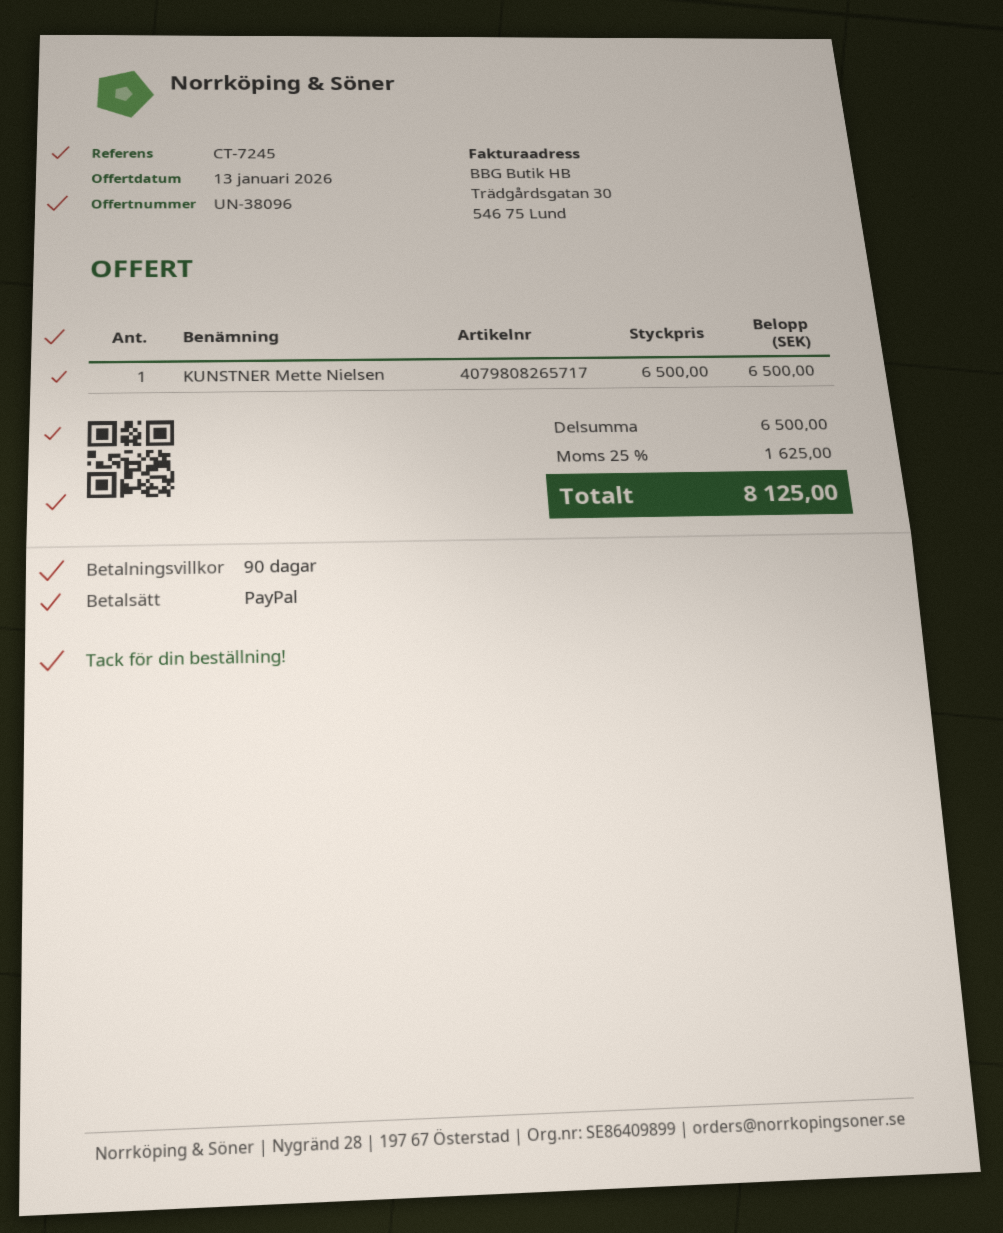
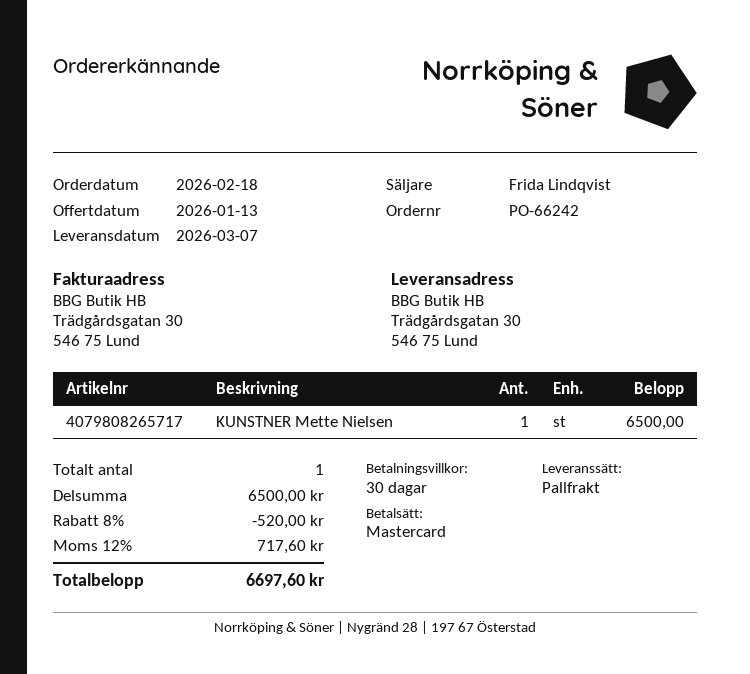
payment terms: 90 days -> 30 days
payment method: PayPal -> Mastercard
discount: none -> 8% = 520.00
tax: 25% = 1625.00 -> 12% = 717.60
total: 8125.00 -> 6697.60

